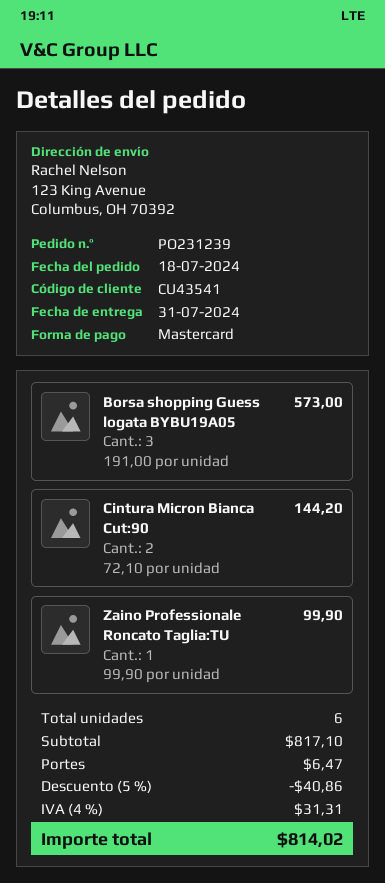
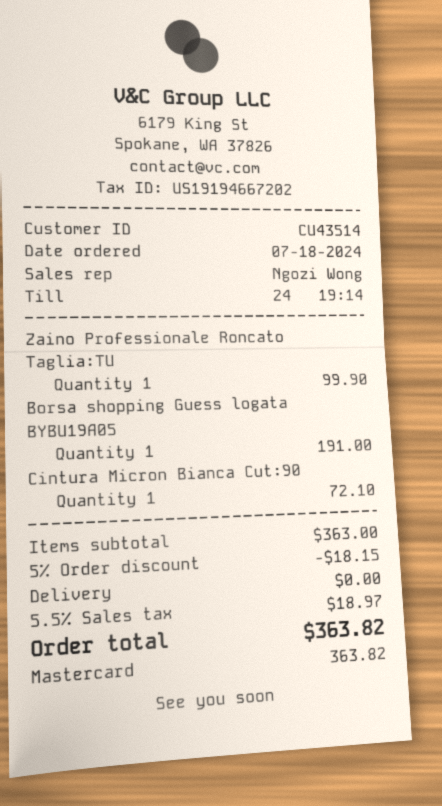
customer number: CU43541 -> CU43514
Borsa shopping Guess logata BYBU19A05: 3 for 573.00 -> 1 for 191.00
Cintura Micron Bianca Cut:90: 2 for 144.20 -> 1 for 72.10
subtotal: 817.10 -> 363.00
discount: 5% = 40.86 -> 5% = 18.15
shipping: 6.47 -> 0.00
tax: 4% = 31.31 -> 5.5% = 18.97
total: 814.02 -> 363.82

